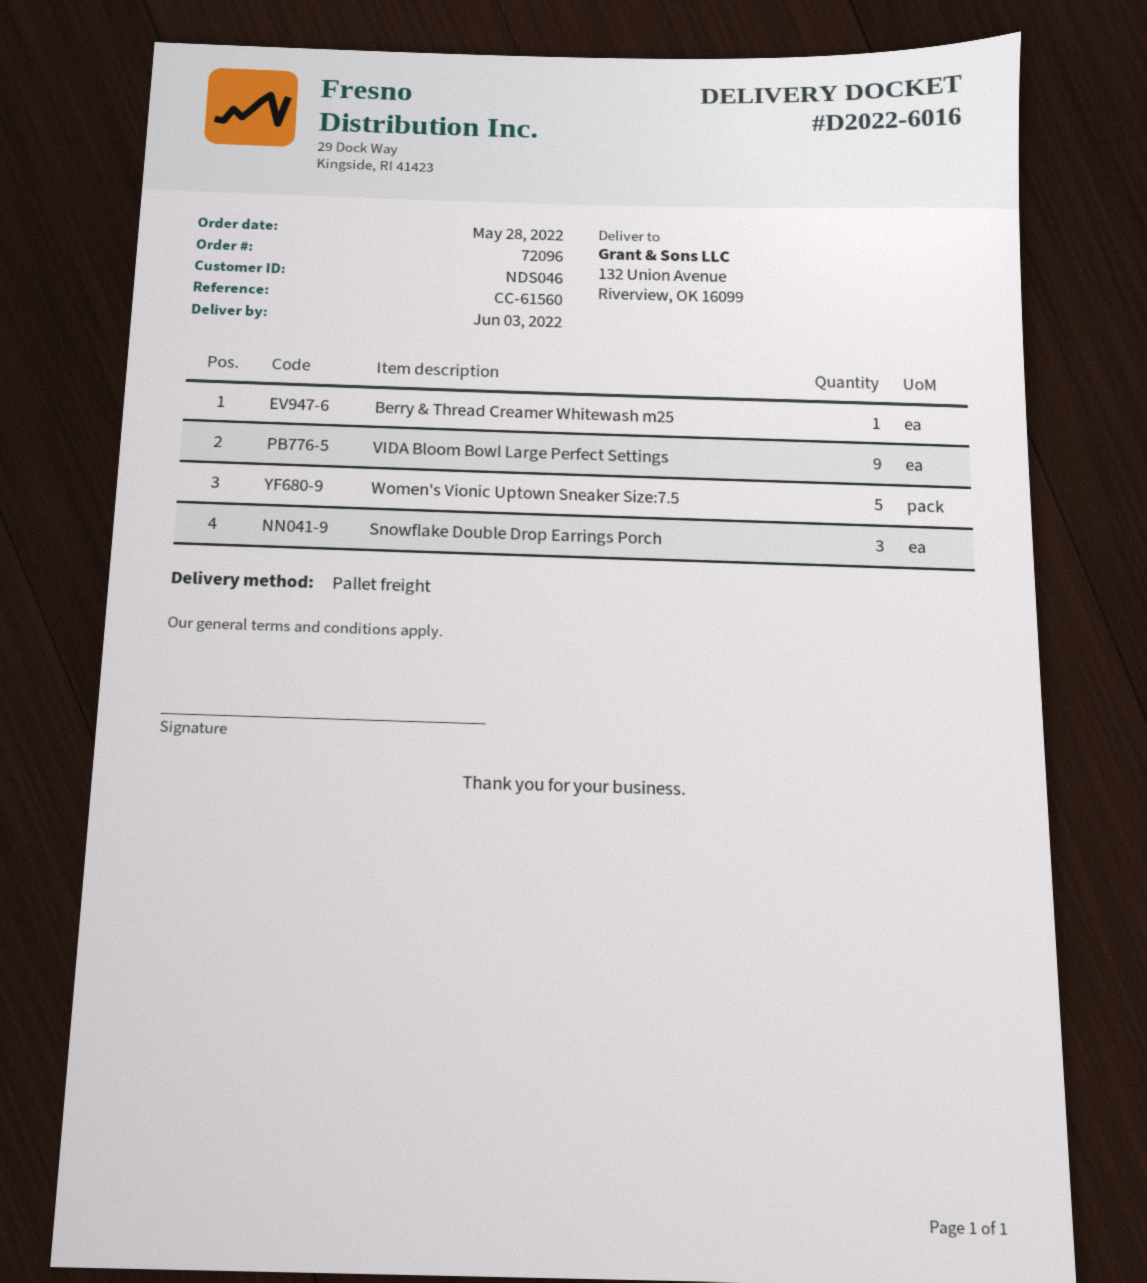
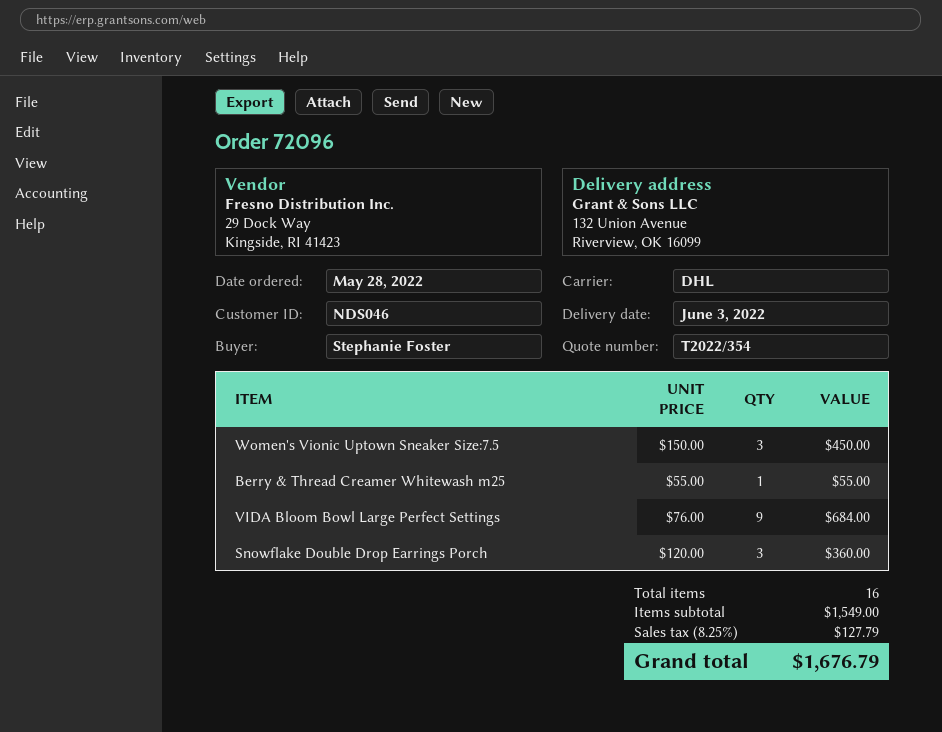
shipping method: pallet freight -> DHL
Women's Vionic Uptown Sneaker Size:7.5: 5 -> 3

